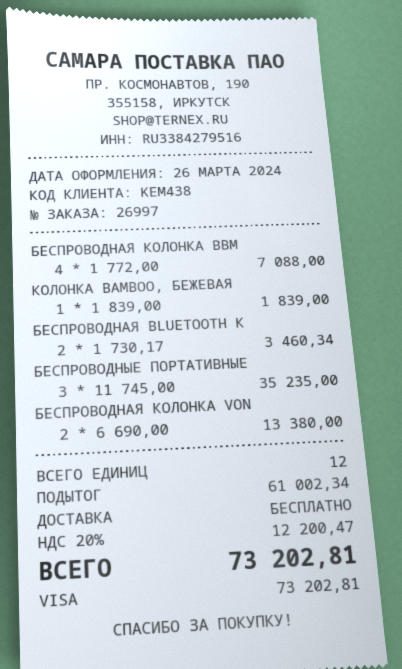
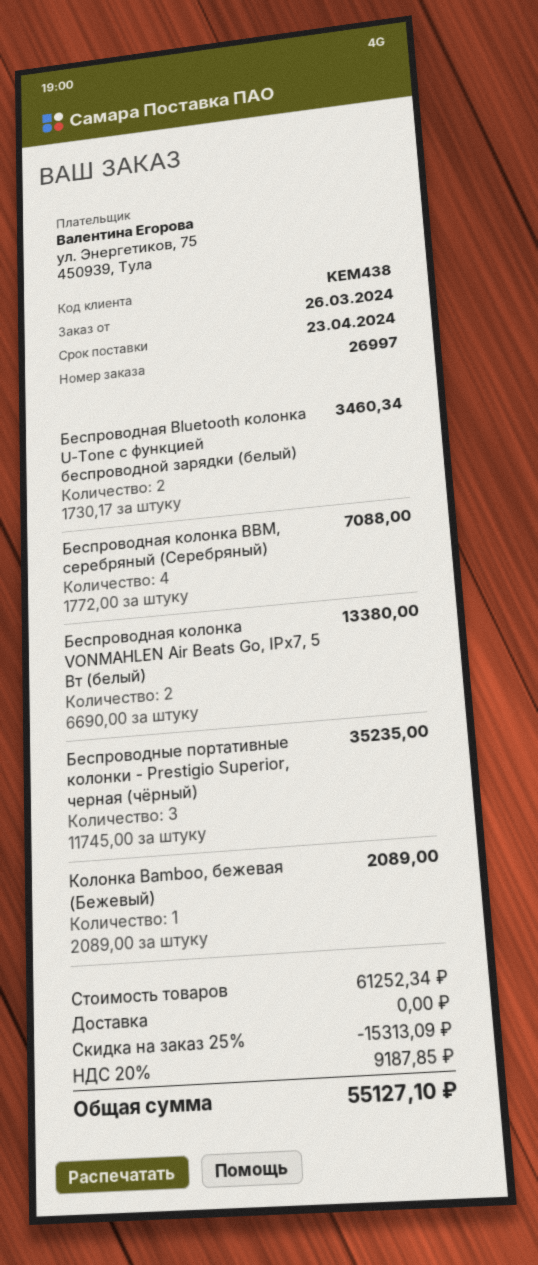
КОЛОНКА BAMBOO, БЕЖЕВАЯ: 1 x 1839.00 = 1839.00 -> 1 x 2089.00 = 2089.00
subtotal: 61002.34 -> 61252.34
discount: none -> 25% = 15313.09
tax: 20% = 12200.47 -> 20% = 9187.85
total: 73202.81 -> 55127.10

